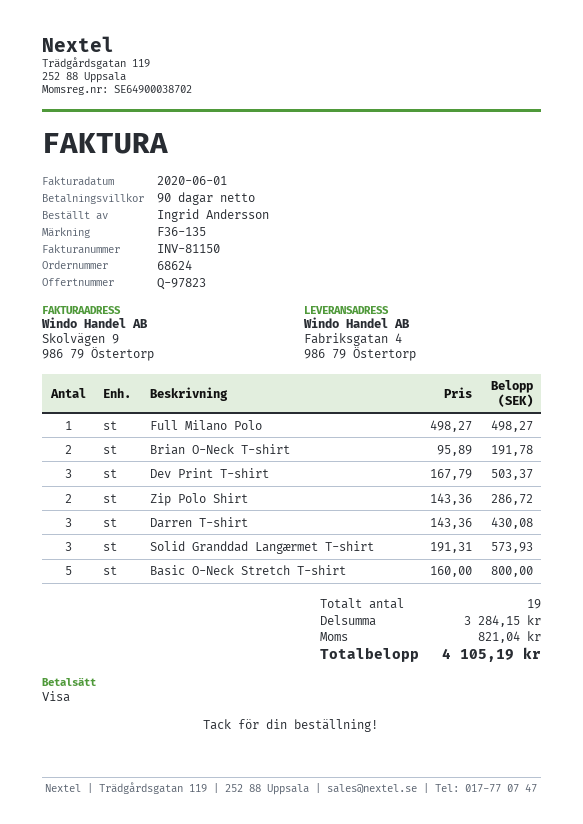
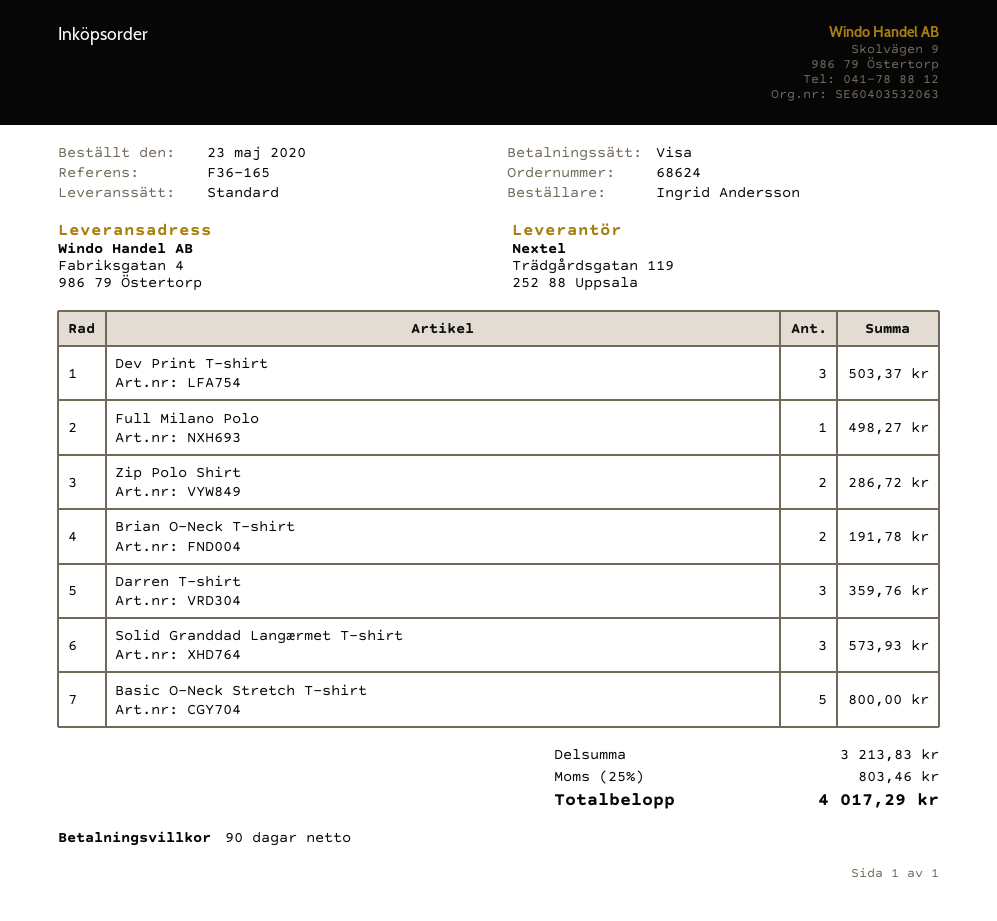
reference: F36-135 -> F36-165
Darren T-shirt: 3 for 430.08 -> 3 for 359.76
subtotal: 3284.15 -> 3213.83
tax: 821.04 -> 803.46
total: 4105.19 -> 4017.29

